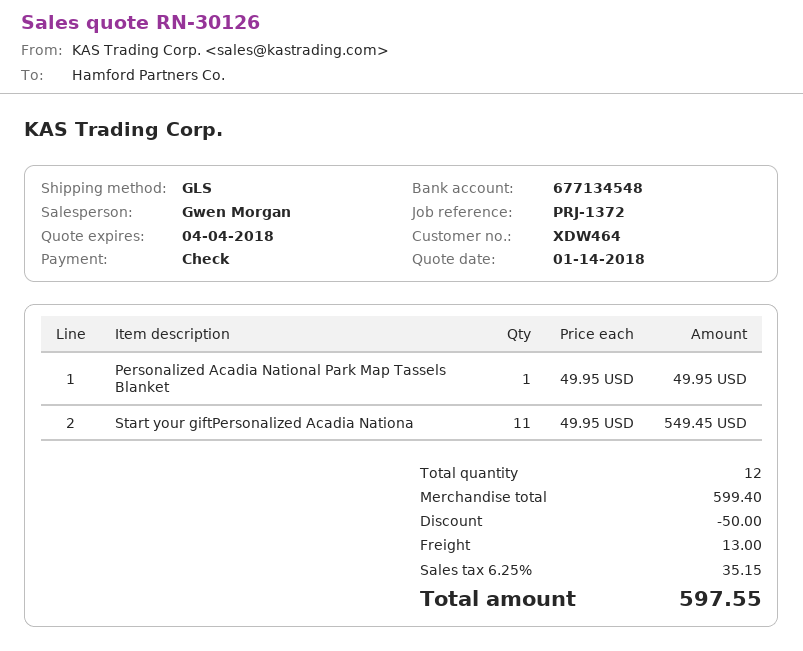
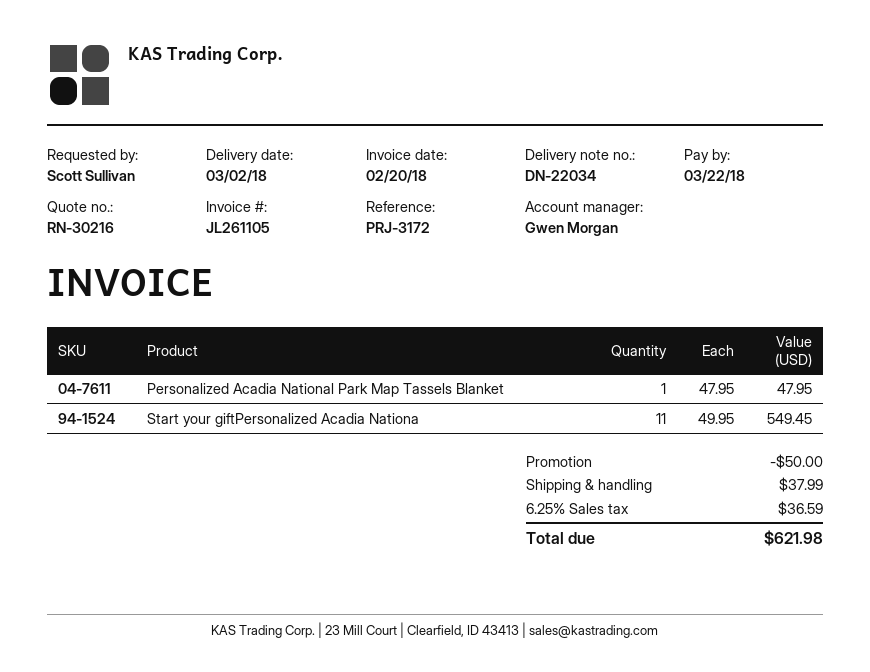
quote number: RN-30126 -> RN-30216
reference: PRJ-1372 -> PRJ-3172
Personalized Acadia National Park Map Tassels Blanket: 1 x 49.95 = 49.95 -> 1 x 47.95 = 47.95
shipping: 13.00 -> 37.99
tax: 6.25% = 35.15 -> 6.25% = 36.59
total: 597.55 -> 621.98

